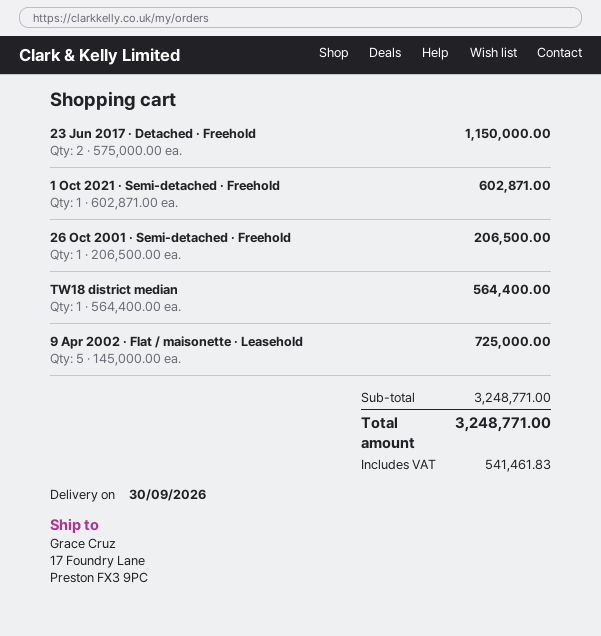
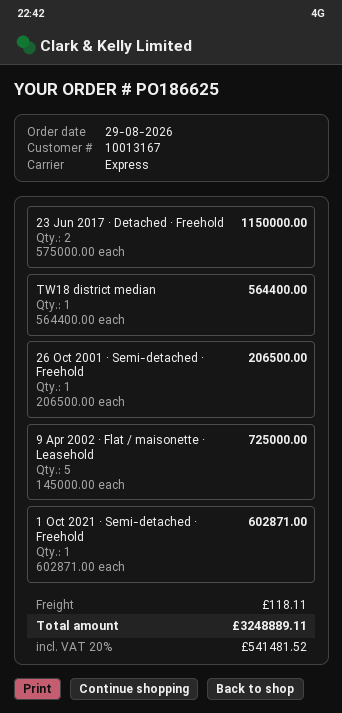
shipping: none -> 118.11
tax: 541461.83 -> 541481.52
total: 3248771.00 -> 3248889.11

